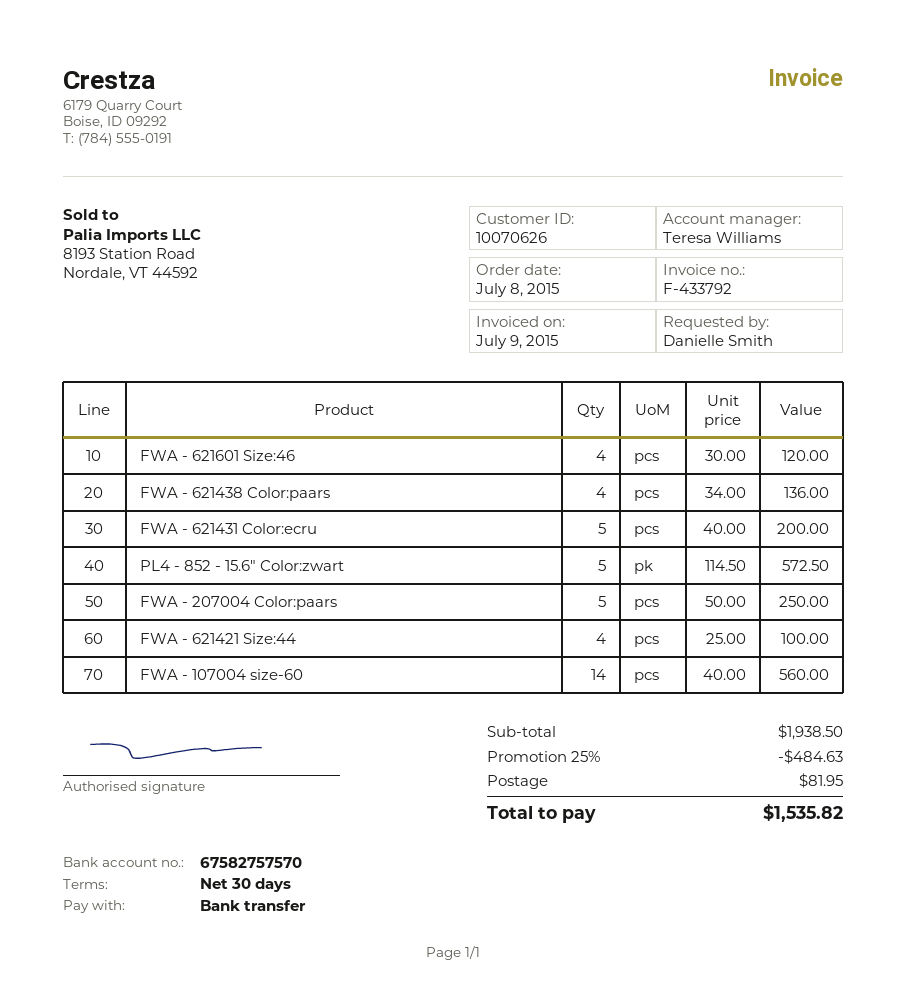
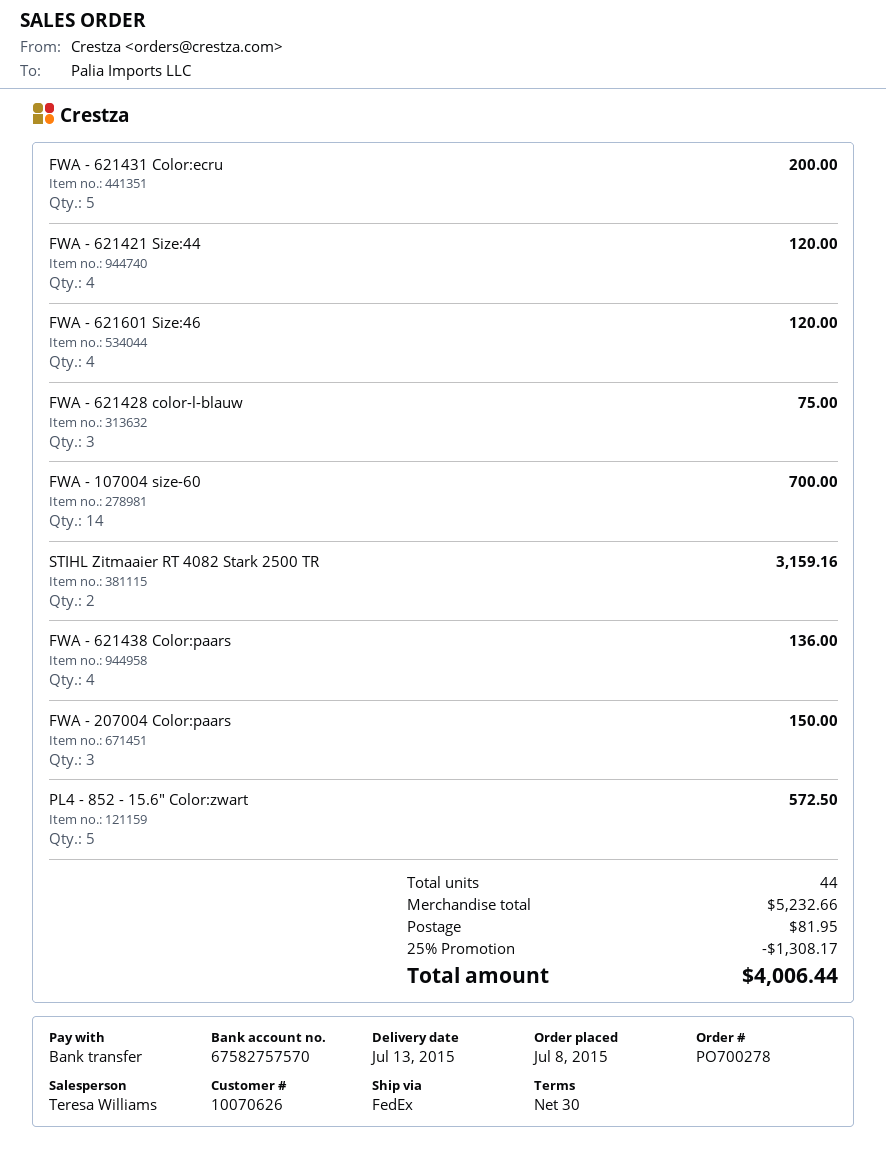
FWA - 207004 Color:paars: 5 for 250.00 -> 3 for 150.00
FWA - 621421 Size:44: 4 for 100.00 -> 4 for 120.00
FWA - 107004 size-60: 14 for 560.00 -> 14 for 700.00
FWA - 621428 color-l-blauw: none -> 3 for 75.00
STIHL Zitmaaier RT 4082 Stark 2500 TR: none -> 2 for 3159.16
subtotal: 1938.50 -> 5232.66
discount: 25% = 484.63 -> 25% = 1308.17
total: 1535.82 -> 4006.44

